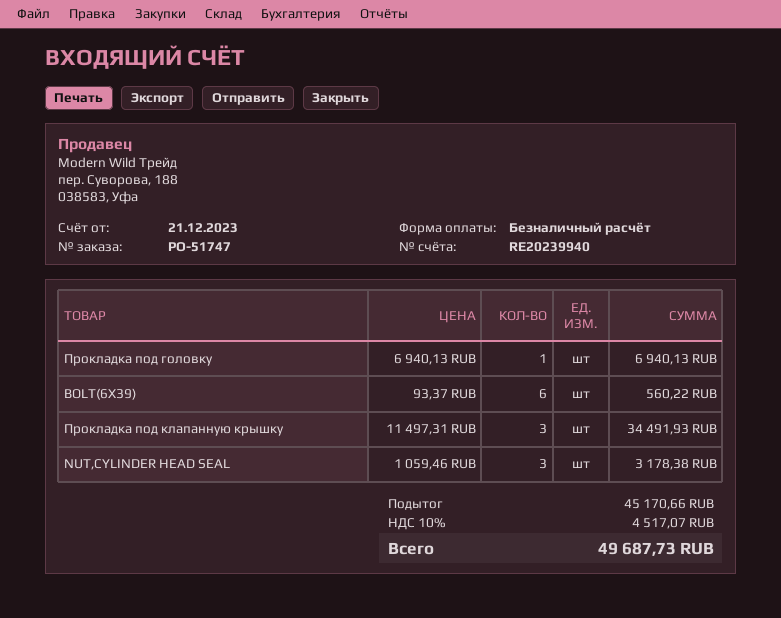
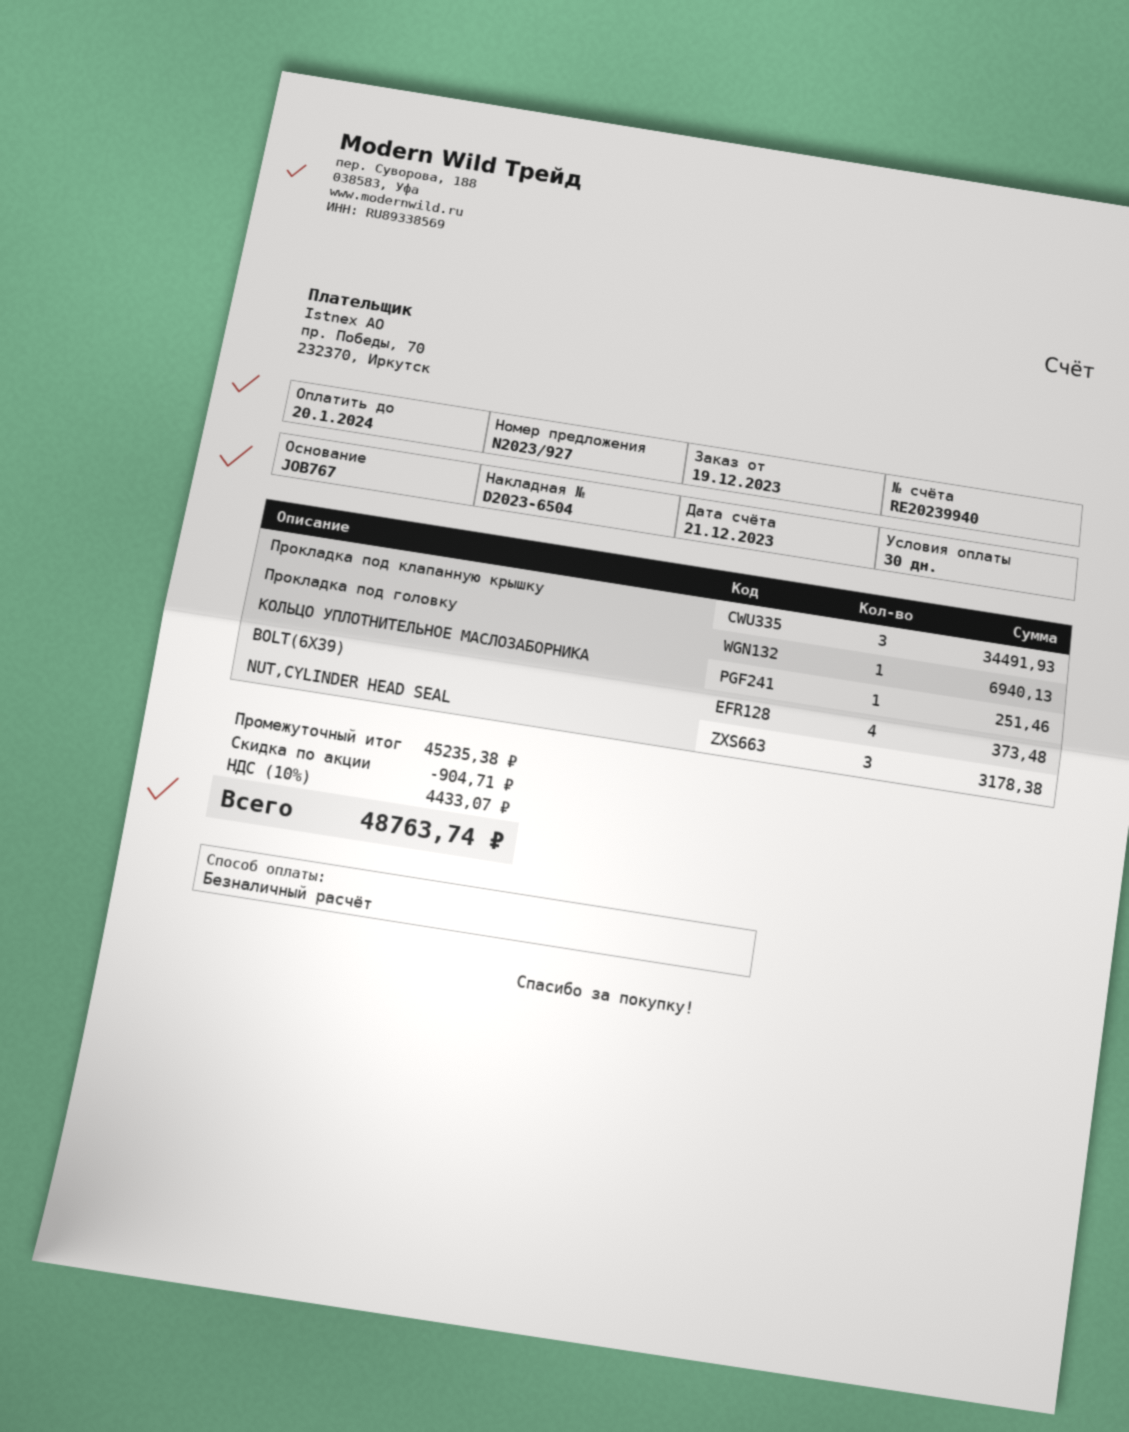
BOLT(6X39): 6 for 560.22 -> 4 for 373.48
КОЛЬЦО УПЛОТНИТЕЛЬНОЕ МАСЛОЗАБОРНИКА: none -> 1 for 251.46
subtotal: 45170.66 -> 45235.38
discount: none -> 904.71
tax: 10% = 4517.07 -> 10% = 4433.07
total: 49687.73 -> 48763.74

